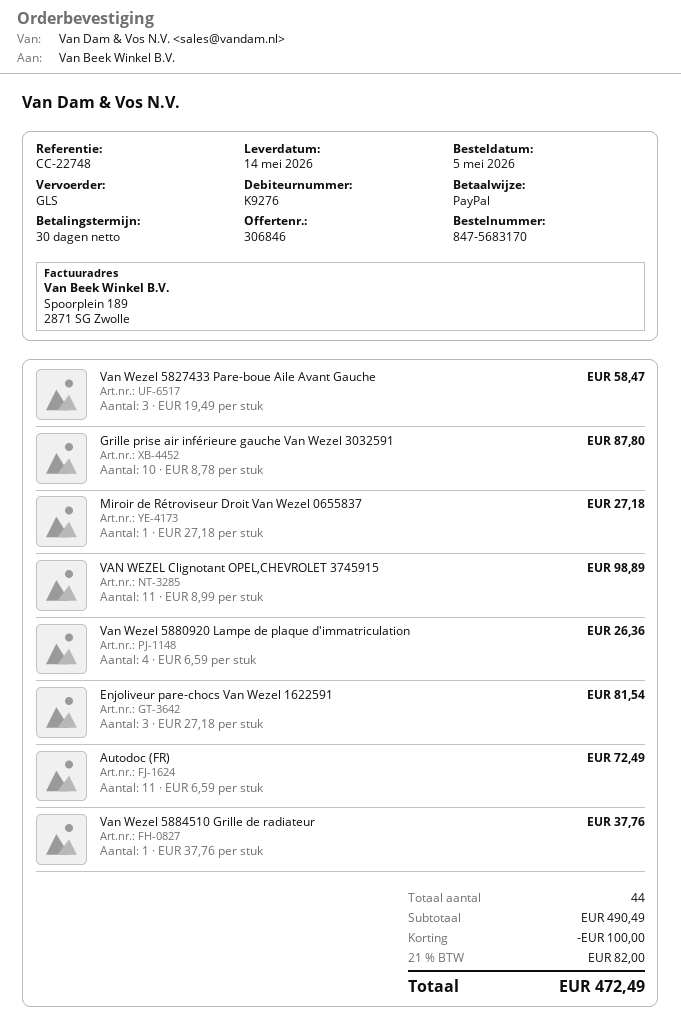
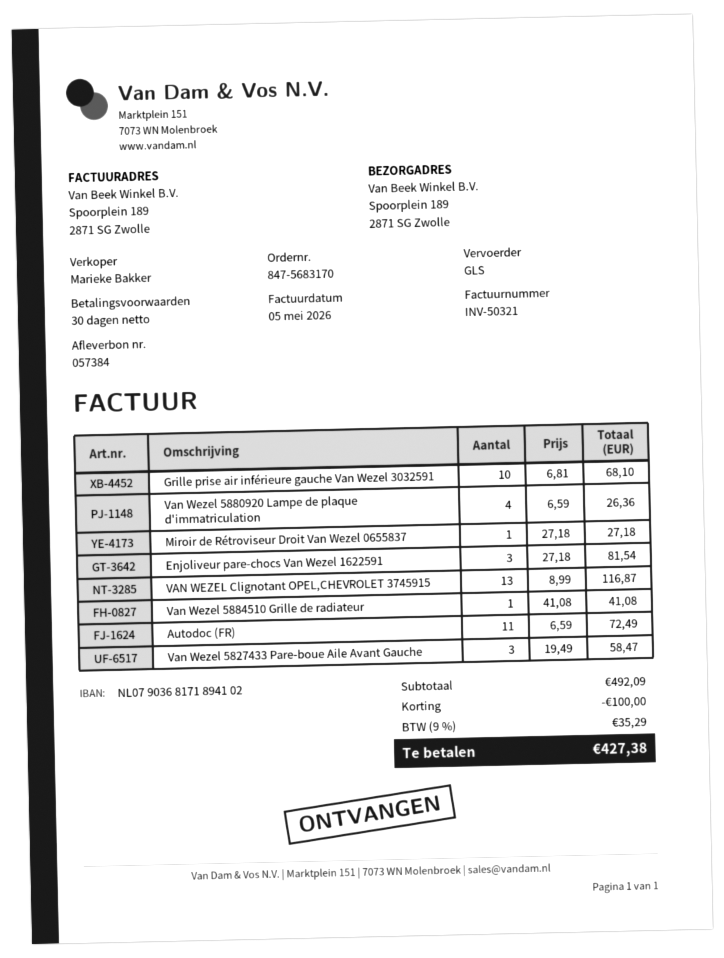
Grille prise air inférieure gauche Van Wezel 3032591: 10 x 8.78 = 87.80 -> 10 x 6.81 = 68.10
VAN WEZEL Clignotant OPEL,CHEVROLET 3745915: 11 x 8.99 = 98.89 -> 13 x 8.99 = 116.87
Van Wezel 5884510 Grille de radiateur: 1 x 37.76 = 37.76 -> 1 x 41.08 = 41.08
subtotal: 490.49 -> 492.09
tax: 21% = 82.00 -> 9% = 35.29
total: 472.49 -> 427.38

